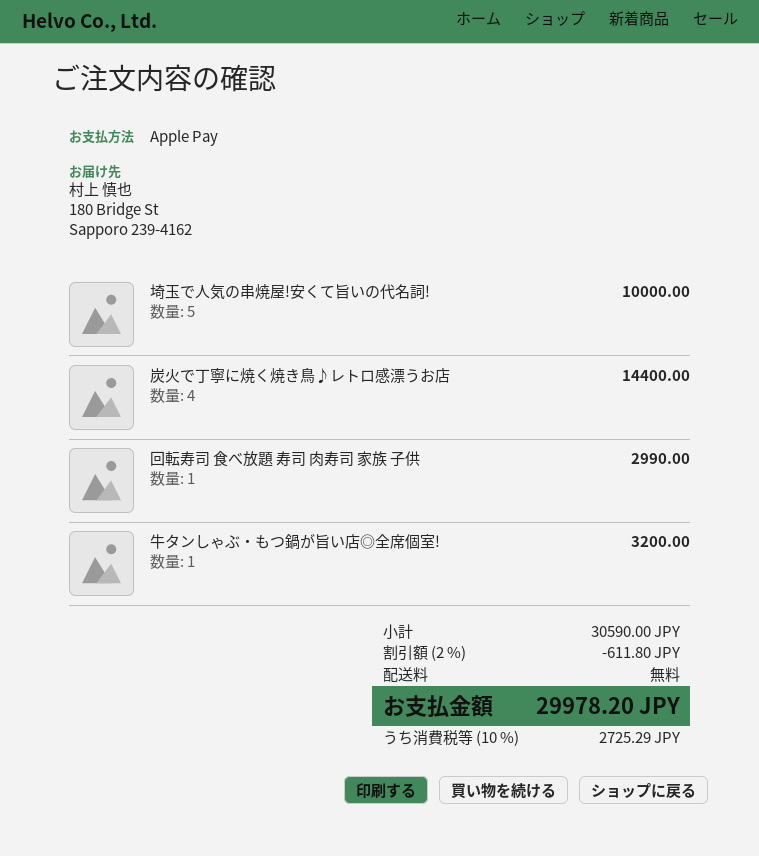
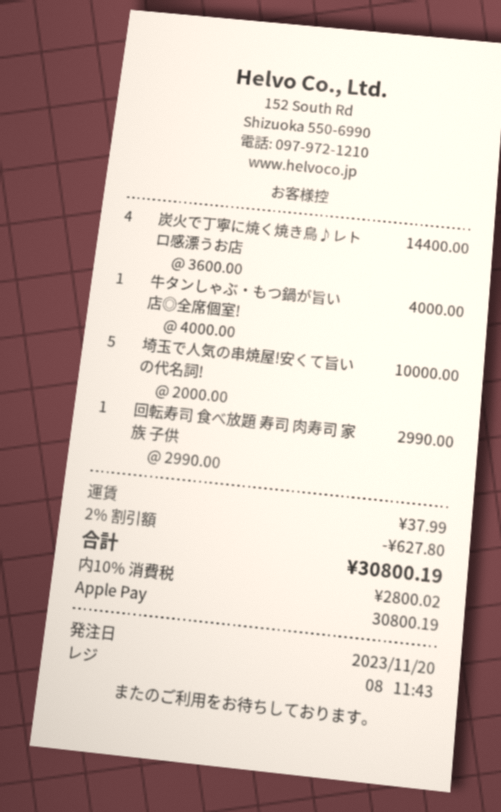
牛タンしゃぶ・もつ鍋が旨い店◎全席個室!: 1 for 3200.00 -> 1 for 4000.00
discount: 2% = 611.80 -> 2% = 627.80
shipping: 0.00 -> 37.99
tax: 10% = 2725.29 -> 10% = 2800.02
total: 29978.20 -> 30800.19

